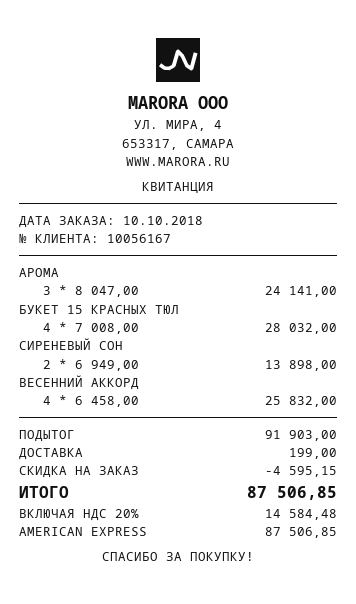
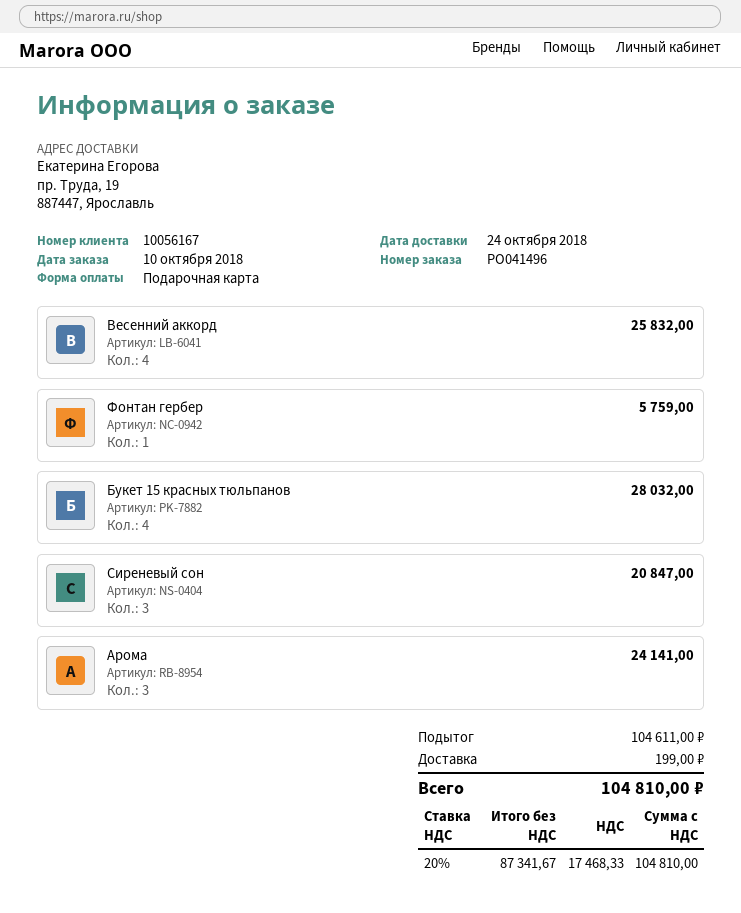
payment method: American Express -> gift card
СИРЕНЕВЫЙ СОН: 2 for 13898.00 -> 3 for 20847.00
Фонтан гербер: none -> 1 for 5759.00
subtotal: 91903.00 -> 104611.00
discount: 4595.15 -> none
tax: 20% = 14584.48 -> 20% = 17468.33
total: 87506.85 -> 104810.00

